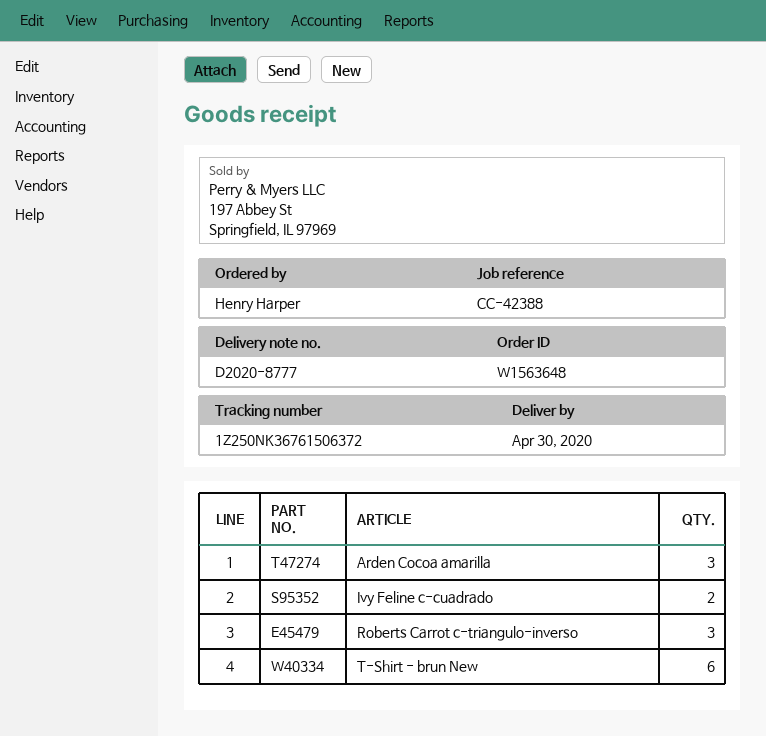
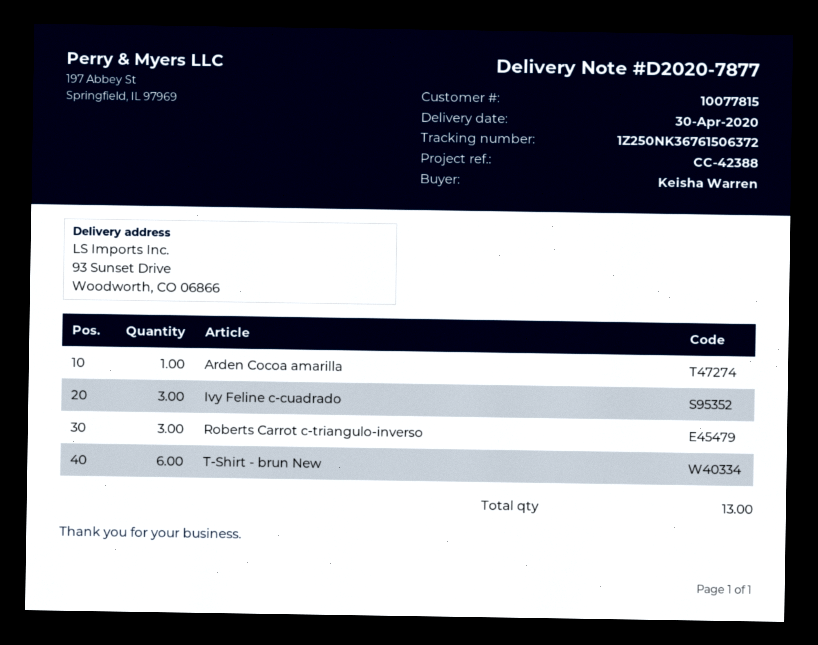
delivery note number: D2020-8777 -> D2020-7877
ordered by: Henry Harper -> Keisha Warren
Arden Cocoa amarilla: 3 -> 1
Ivy Feline c-cuadrado: 2 -> 3

